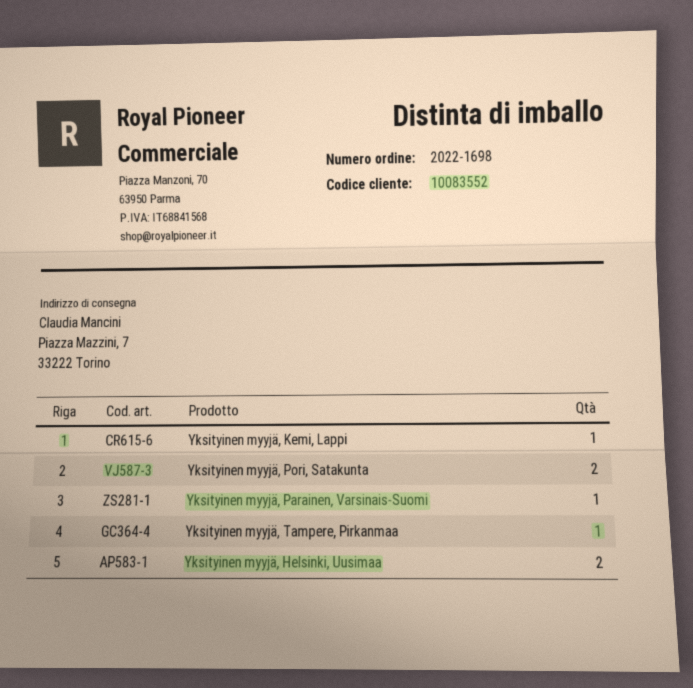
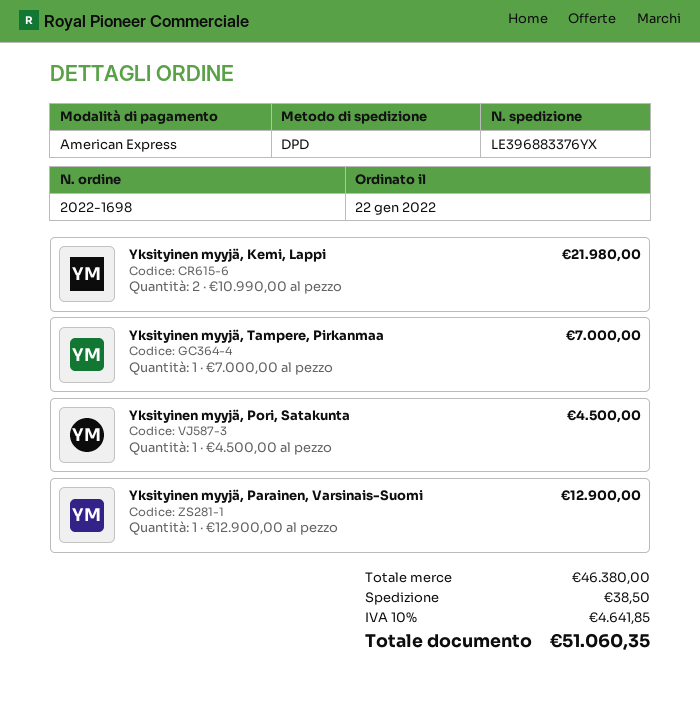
Yksityinen myyjä, Kemi, Lappi: 1 -> 2
Yksityinen myyjä, Pori, Satakunta: 2 -> 1
Yksityinen myyjä, Helsinki, Uusimaa: 2 -> none

